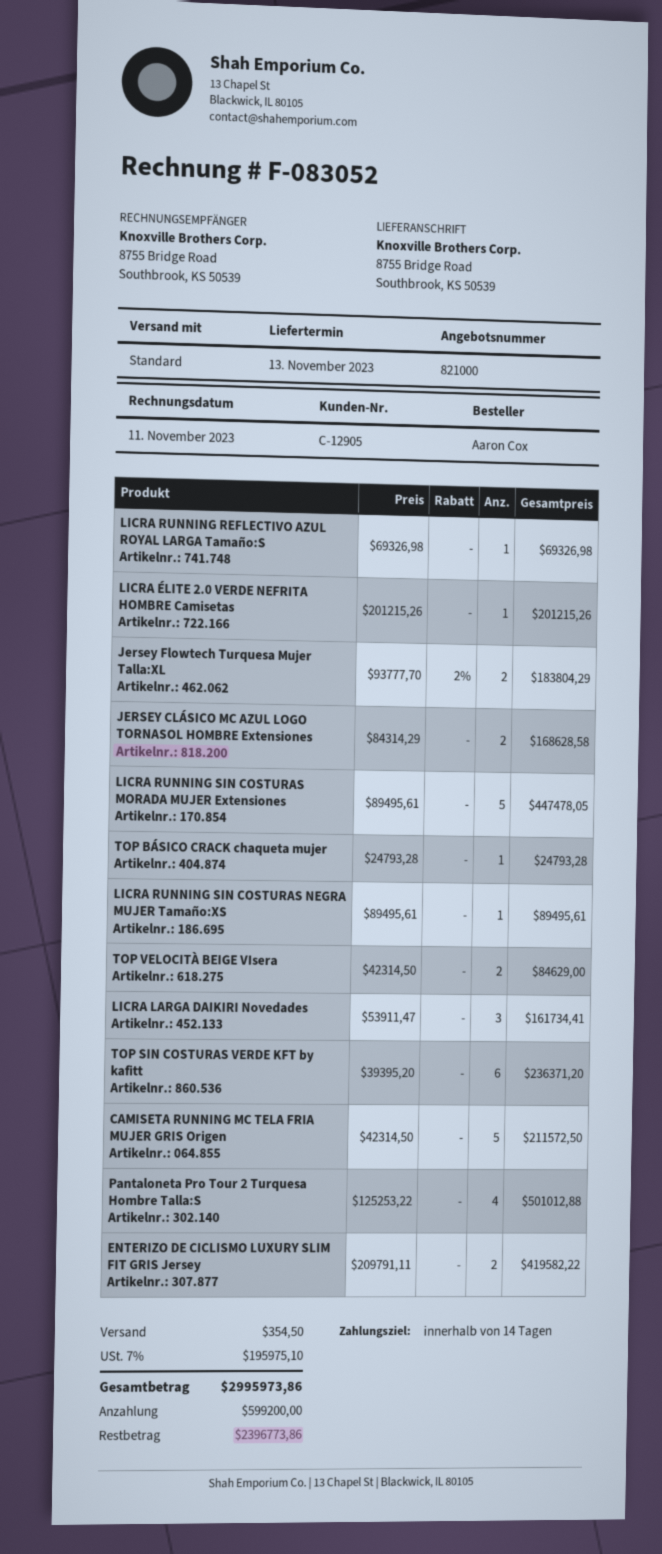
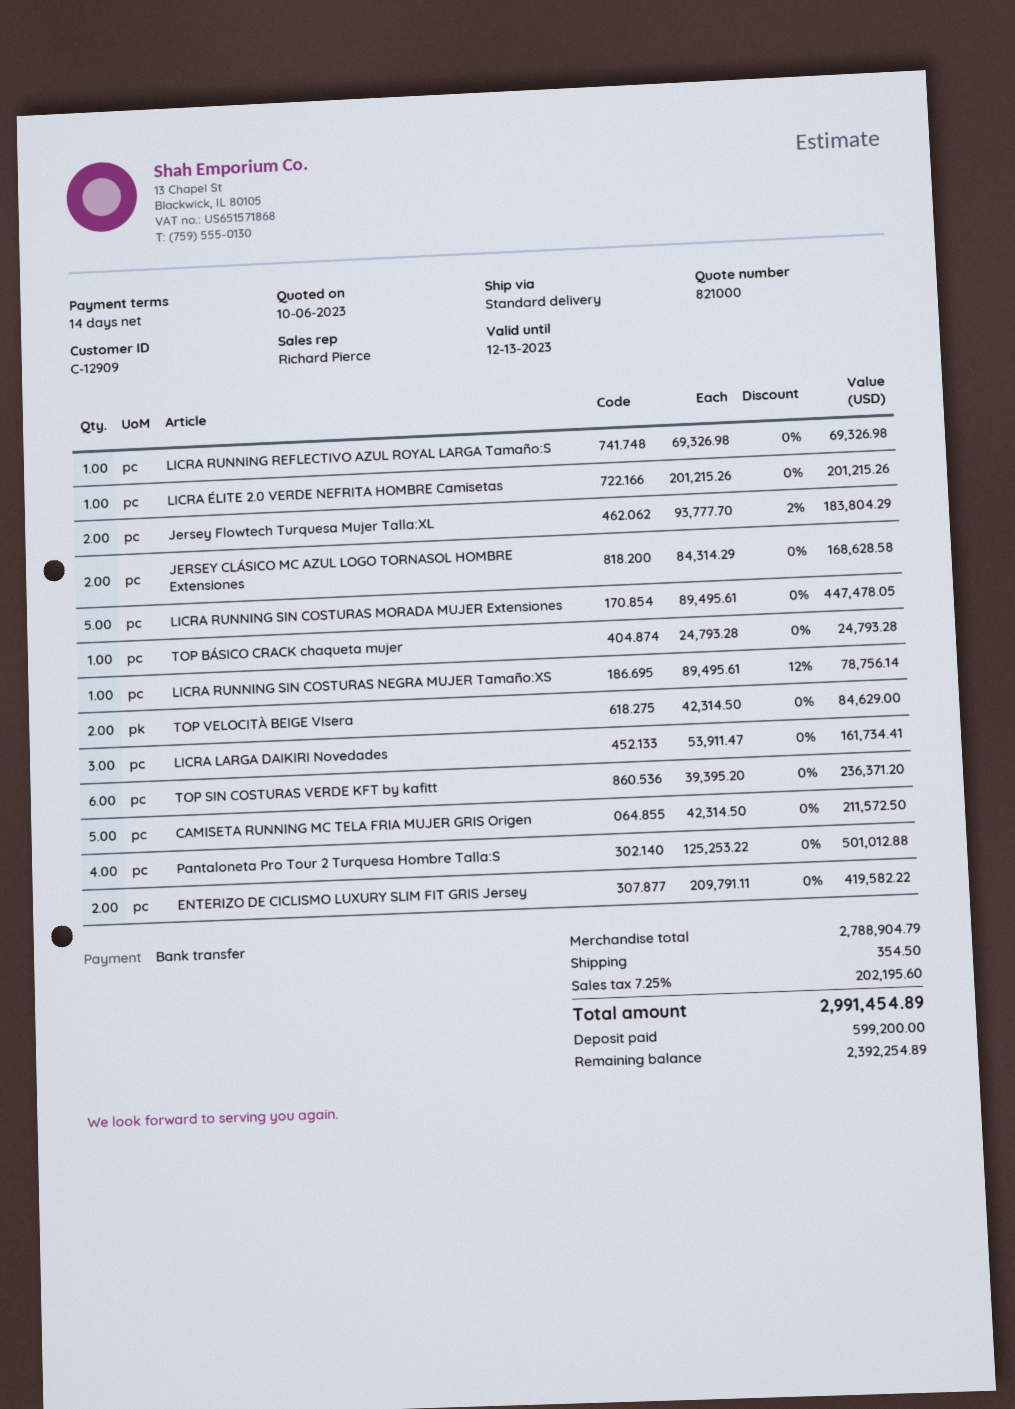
customer number: C-12905 -> C-12909
LICRA RUNNING SIN COSTURAS NEGRA MUJER Tamaño:XS: 1 x 89495.61 = 89495.61 -> 1 x 89495.61 - 12% = 78756.14
tax: 7% = 195975.10 -> 7.25% = 202195.60
total: 2995973.86 -> 2991454.89
balance: 2396773.86 -> 2392254.89

